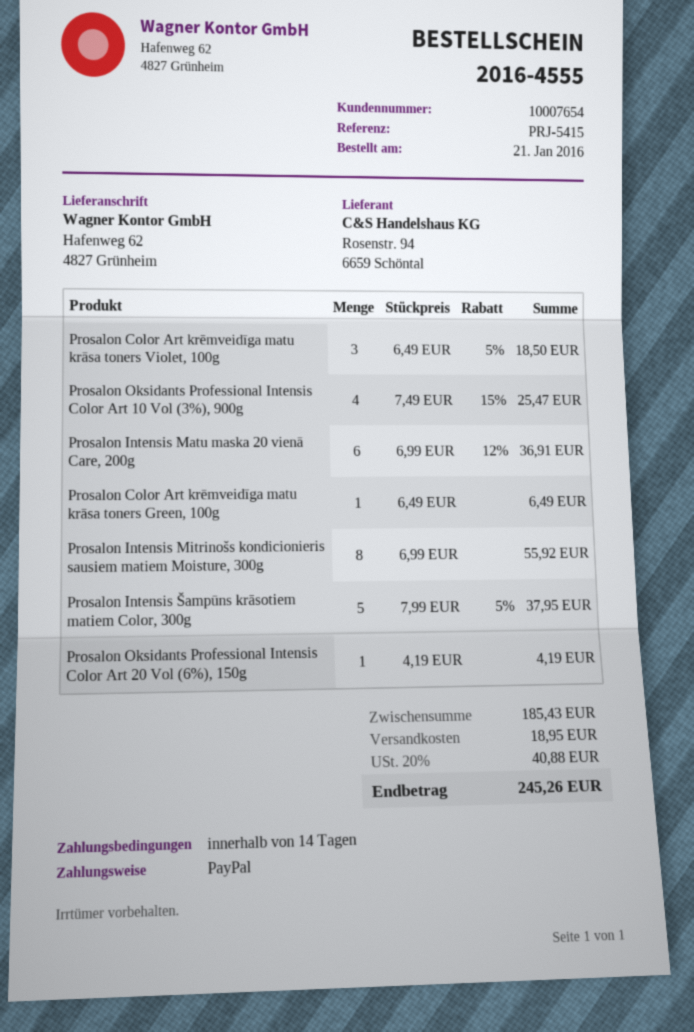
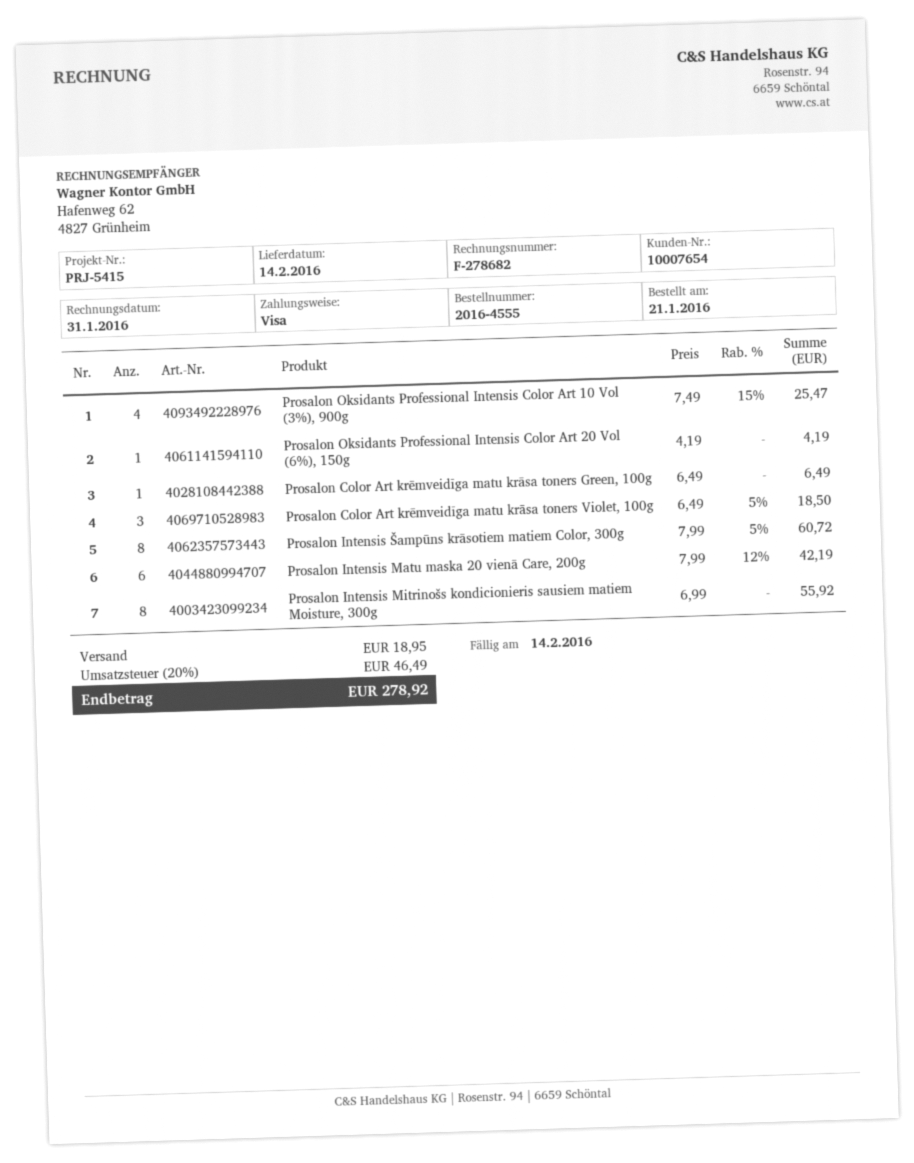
payment method: PayPal -> Visa
Prosalon Intensis Matu maska 20 vienā Care, 200g: 6 x 6.99 - 12% = 36.91 -> 6 x 7.99 - 12% = 42.19
Prosalon Intensis Šampūns krāsotiem matiem Color, 300g: 5 x 7.99 - 5% = 37.95 -> 8 x 7.99 - 5% = 60.72
tax: 20% = 40.88 -> 20% = 46.49
total: 245.26 -> 278.92

